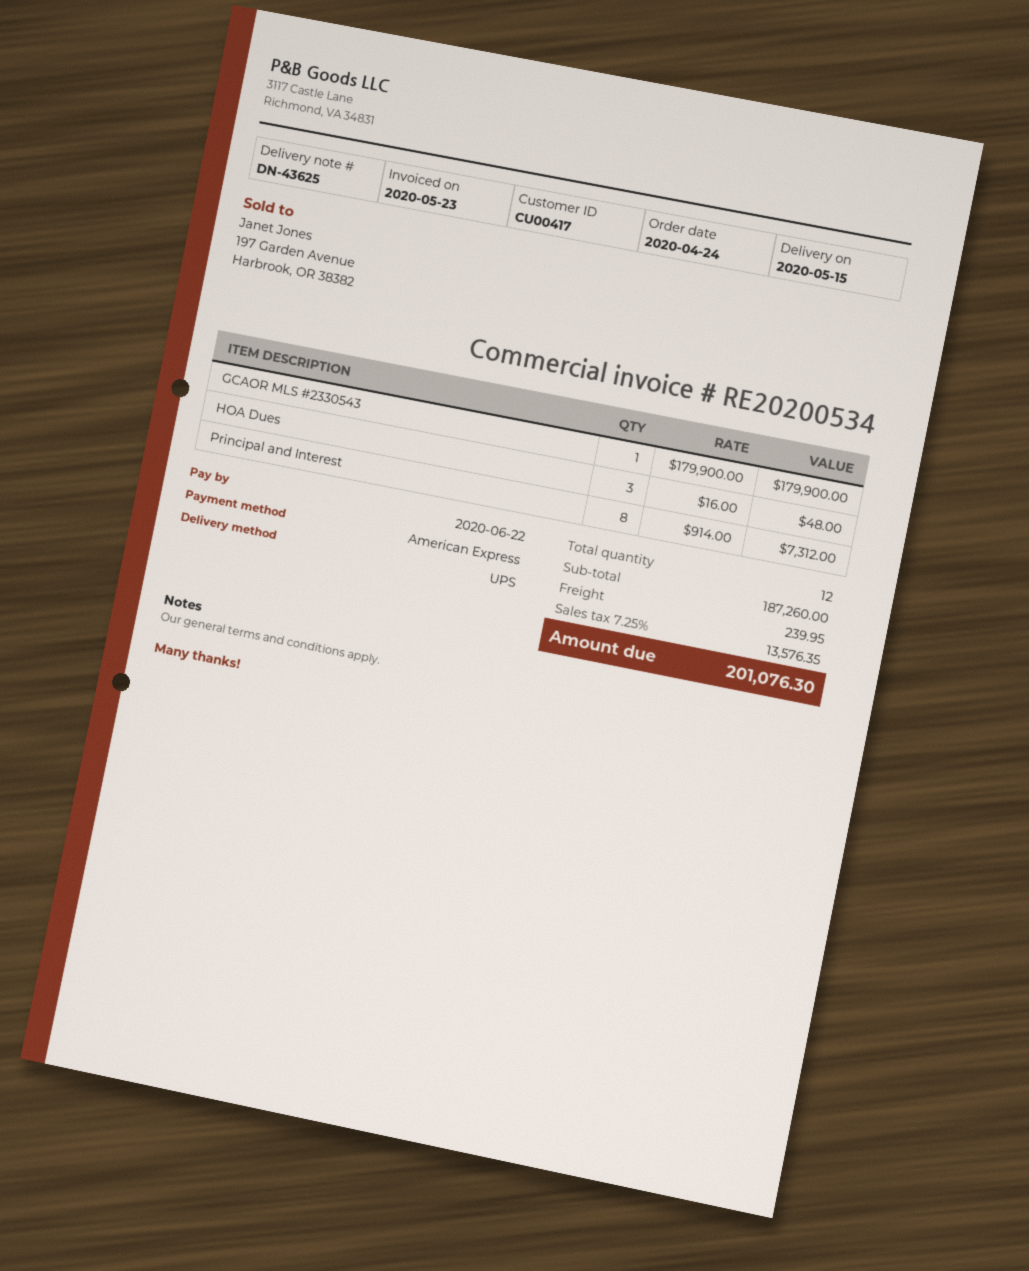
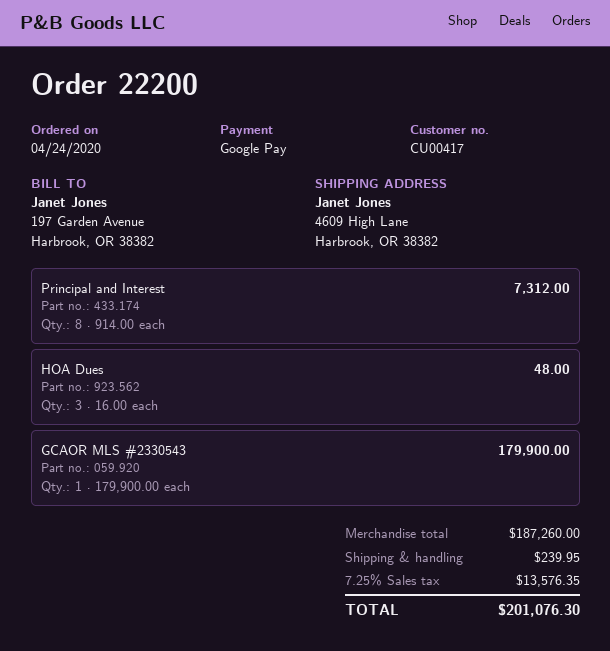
payment method: American Express -> Google Pay

